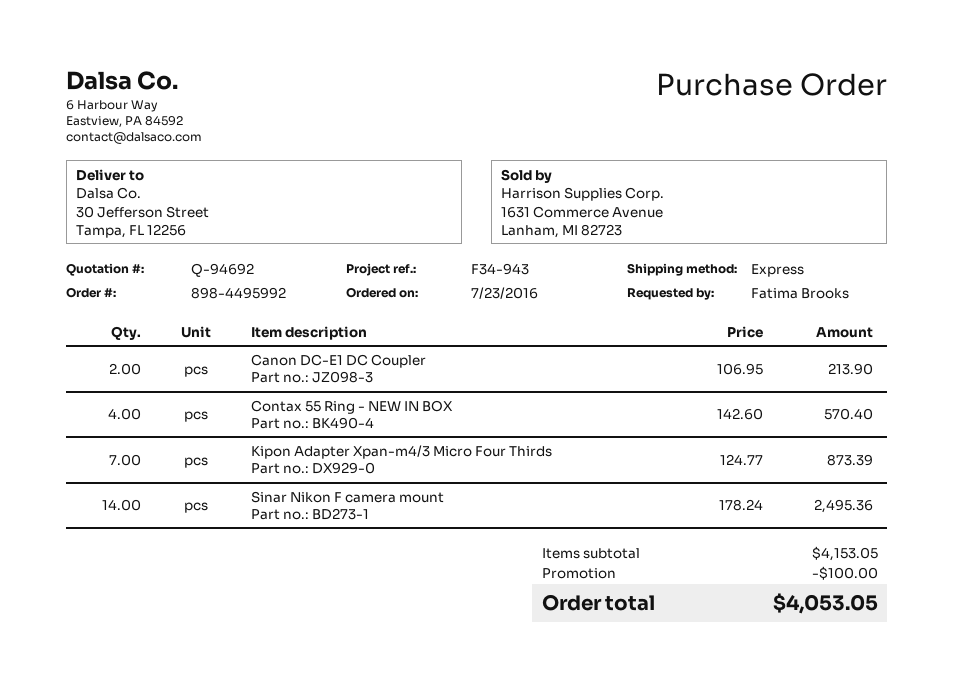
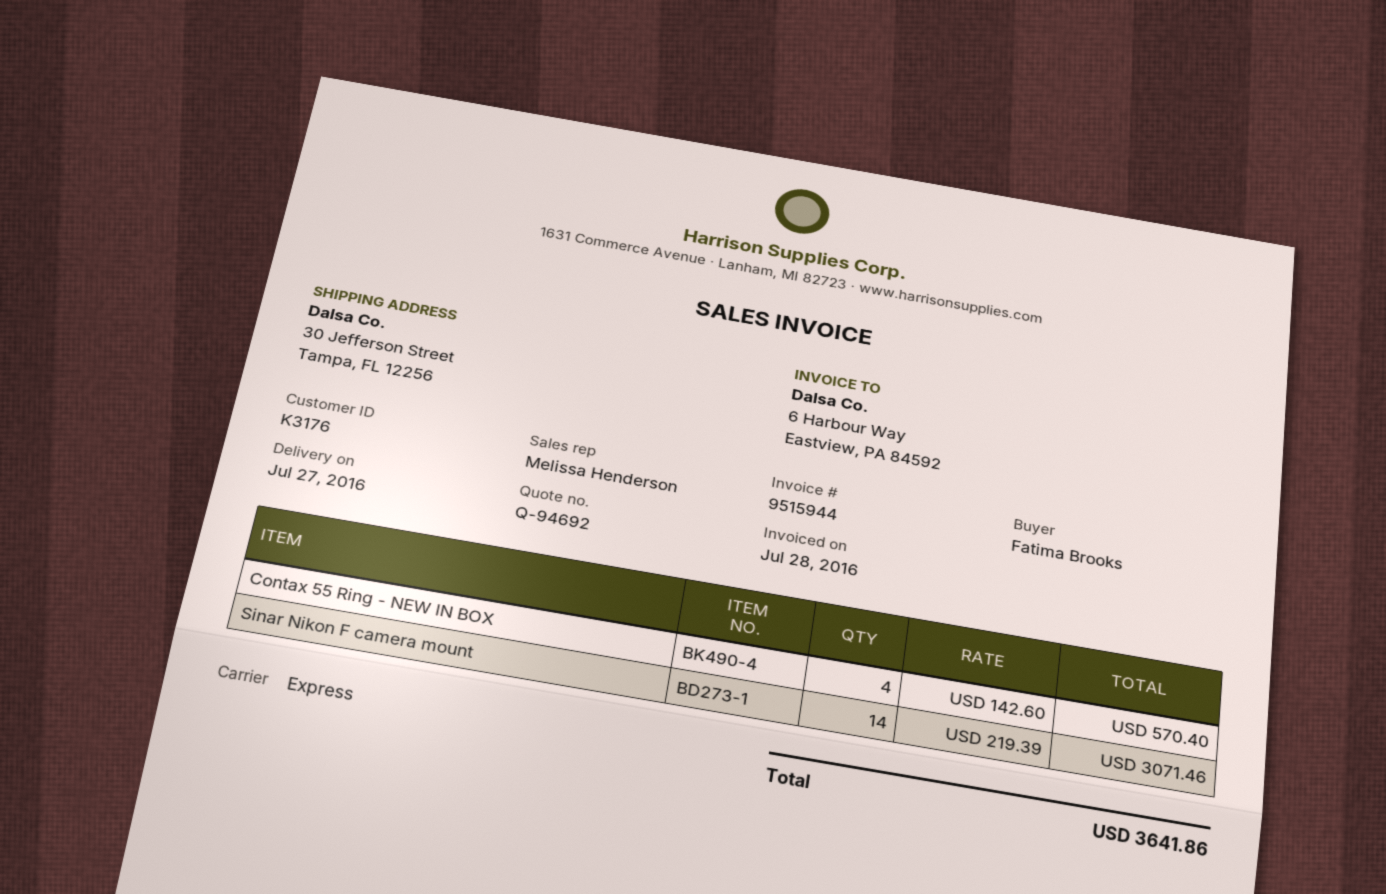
Canon DC-E1 DC Coupler: 2 x 106.95 = 213.90 -> none
Kipon Adapter Xpan-m4/3 Micro Four Thirds: 7 x 124.77 = 873.39 -> none
Sinar Nikon F camera mount: 14 x 178.24 = 2495.36 -> 14 x 219.39 = 3071.46
discount: 100.00 -> none
total: 4053.05 -> 3641.86

